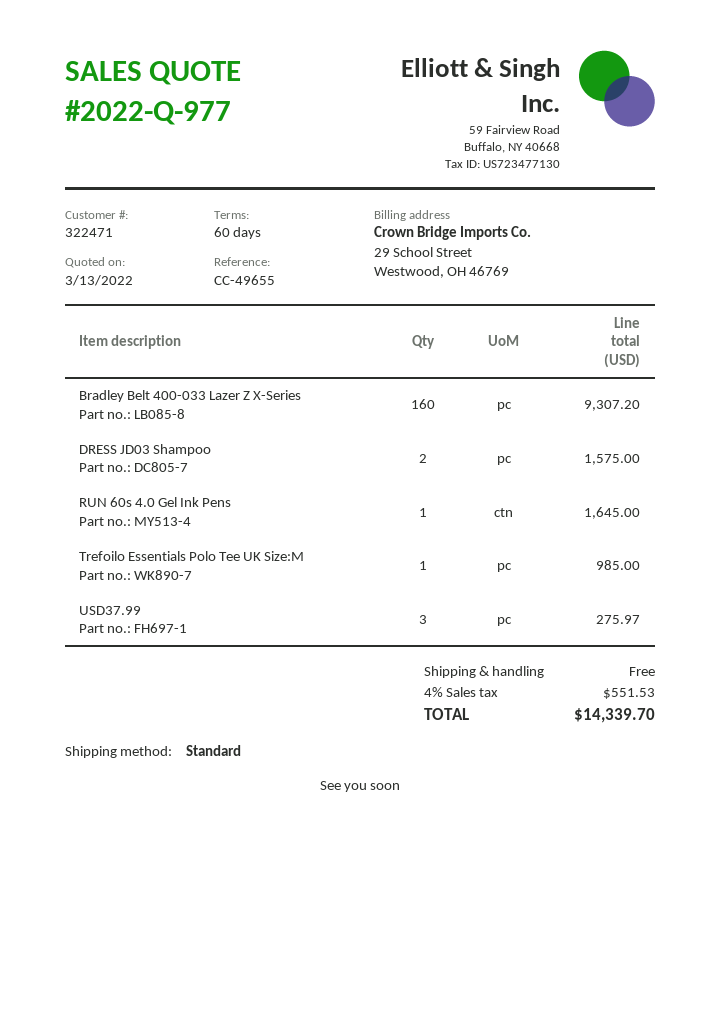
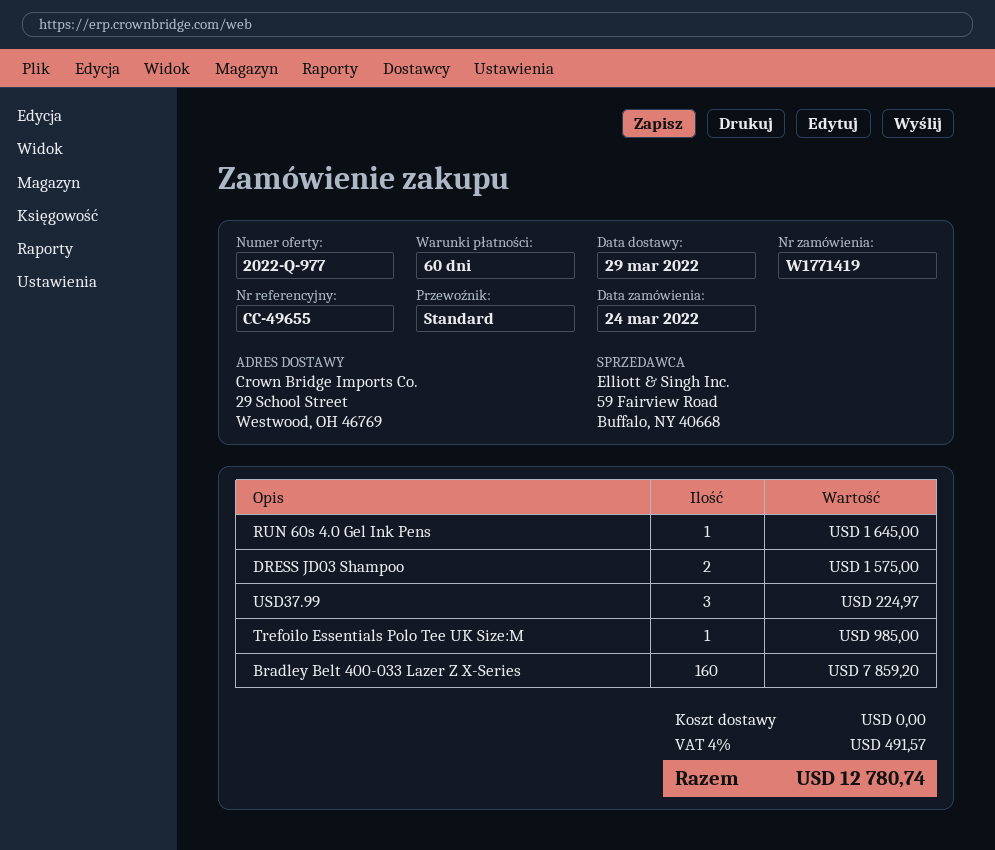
Bradley Belt 400-033 Lazer Z X-Series: 160 for 9307.20 -> 160 for 7859.20
USD37.99: 3 for 275.97 -> 3 for 224.97
tax: 4% = 551.53 -> 4% = 491.57
total: 14339.70 -> 12780.74

